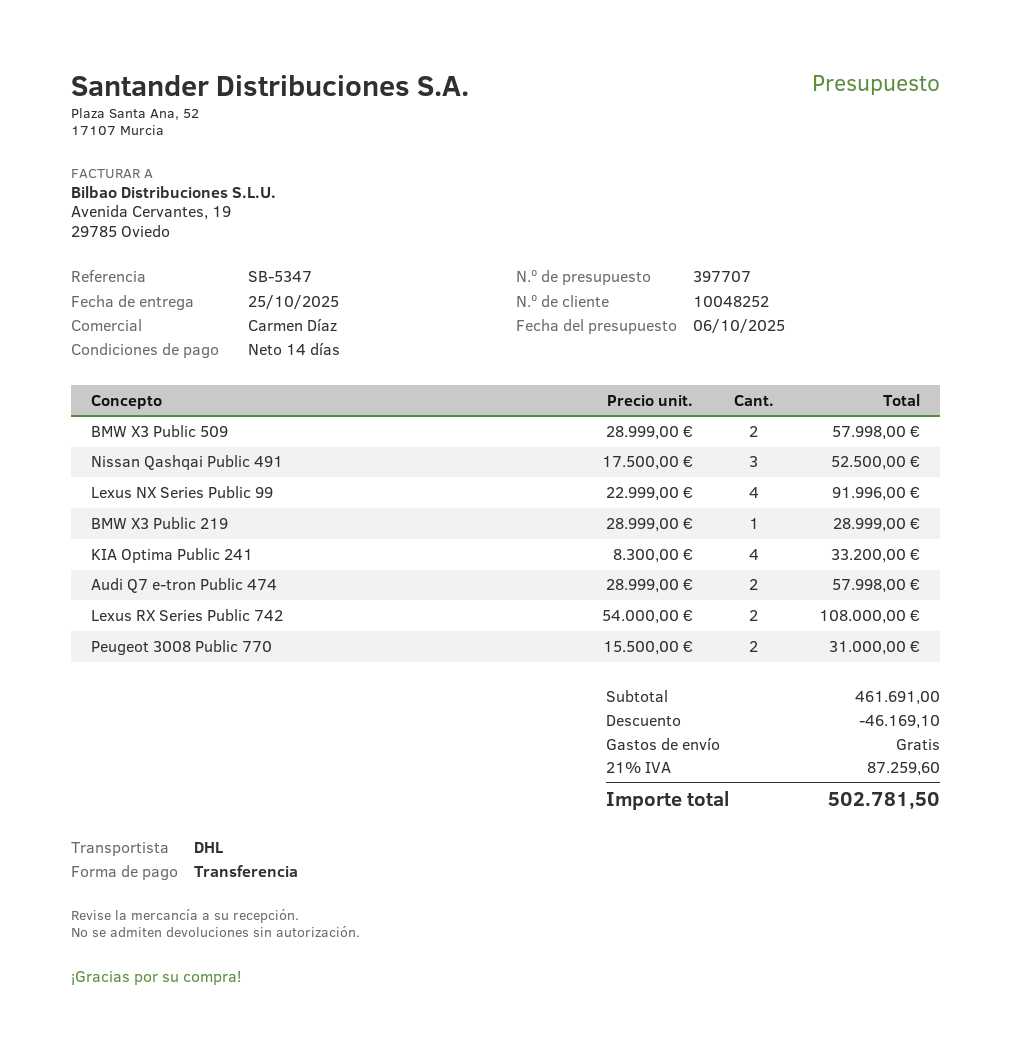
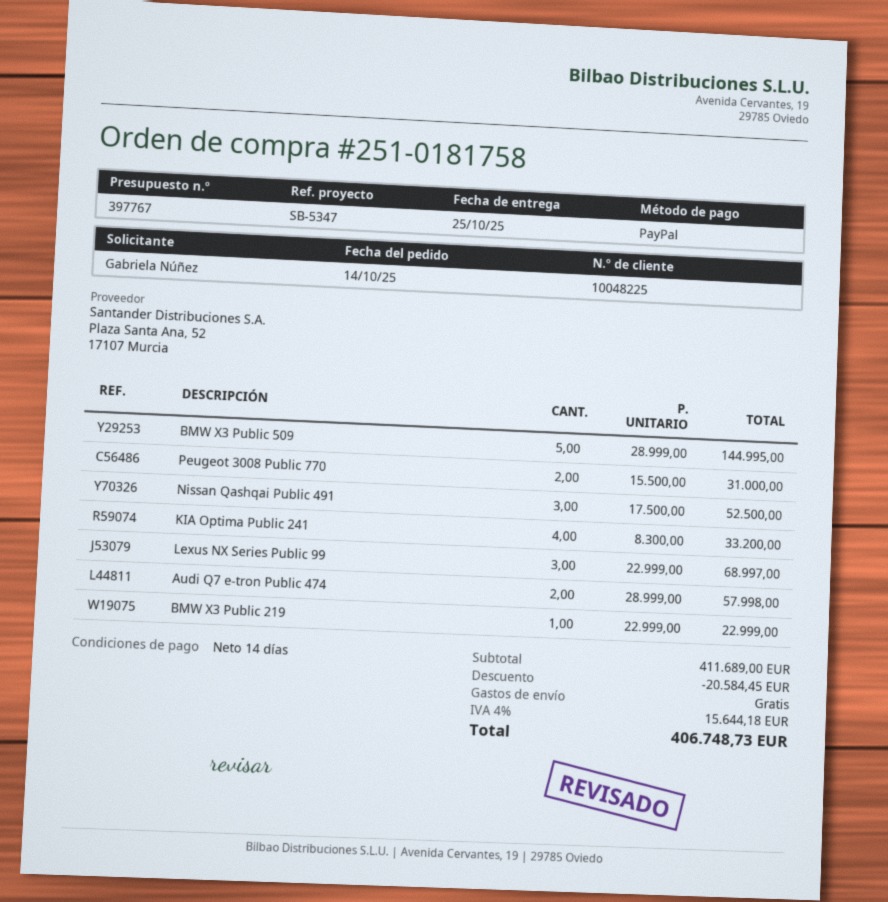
quote number: 397707 -> 397767
customer number: 10048252 -> 10048225
payment method: bank transfer -> PayPal
BMW X3 Public 509: 2 x 28999.00 = 57998.00 -> 5 x 28999.00 = 144995.00
Lexus NX Series Public 99: 4 x 22999.00 = 91996.00 -> 3 x 22999.00 = 68997.00
BMW X3 Public 219: 1 x 28999.00 = 28999.00 -> 1 x 22999.00 = 22999.00
Lexus RX Series Public 742: 2 x 54000.00 = 108000.00 -> none
subtotal: 461691.00 -> 411689.00
discount: 46169.10 -> 20584.45
tax: 21% = 87259.60 -> 4% = 15644.18
total: 502781.50 -> 406748.73

